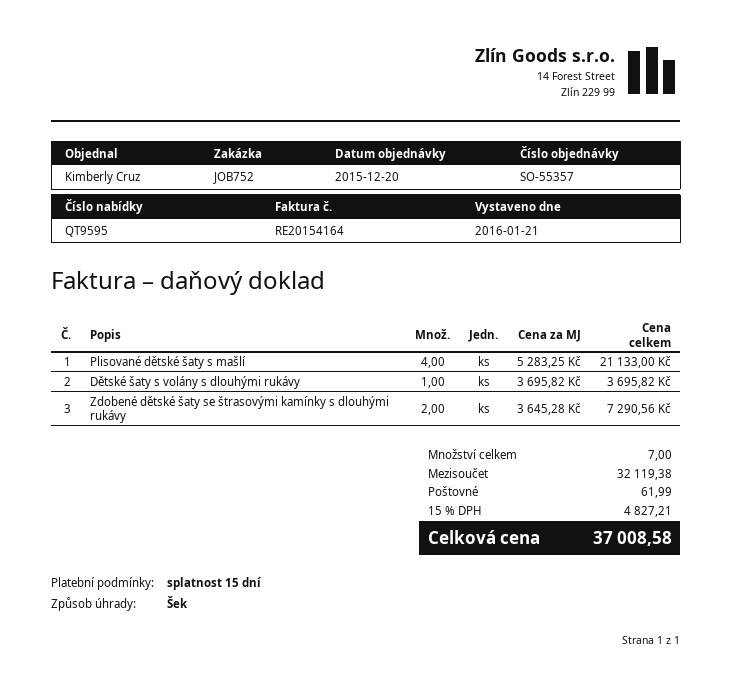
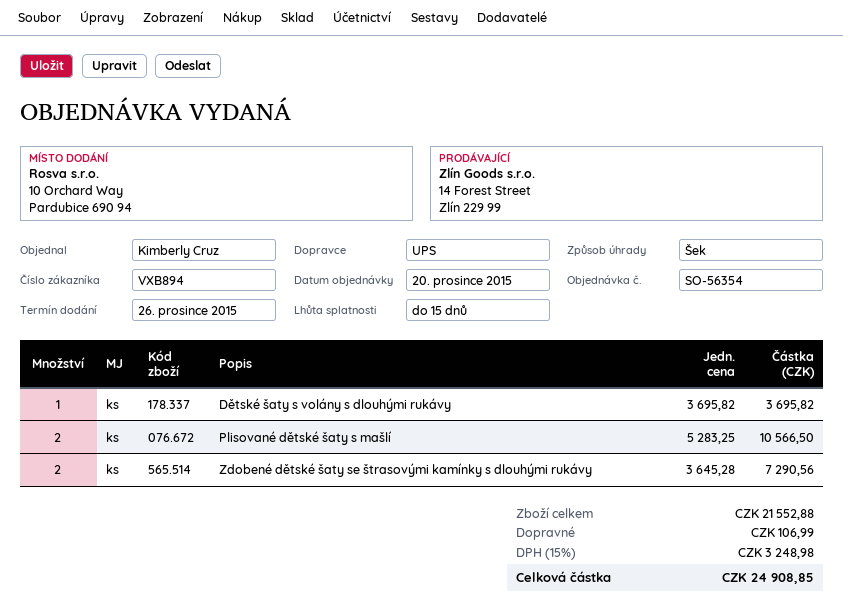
order number: SO-55357 -> SO-56354
Plisované dětské šaty s mašlí: 4 x 5283.25 = 21133.00 -> 2 x 5283.25 = 10566.50
subtotal: 32119.38 -> 21552.88
shipping: 61.99 -> 106.99
tax: 15% = 4827.21 -> 15% = 3248.98
total: 37008.58 -> 24908.85

